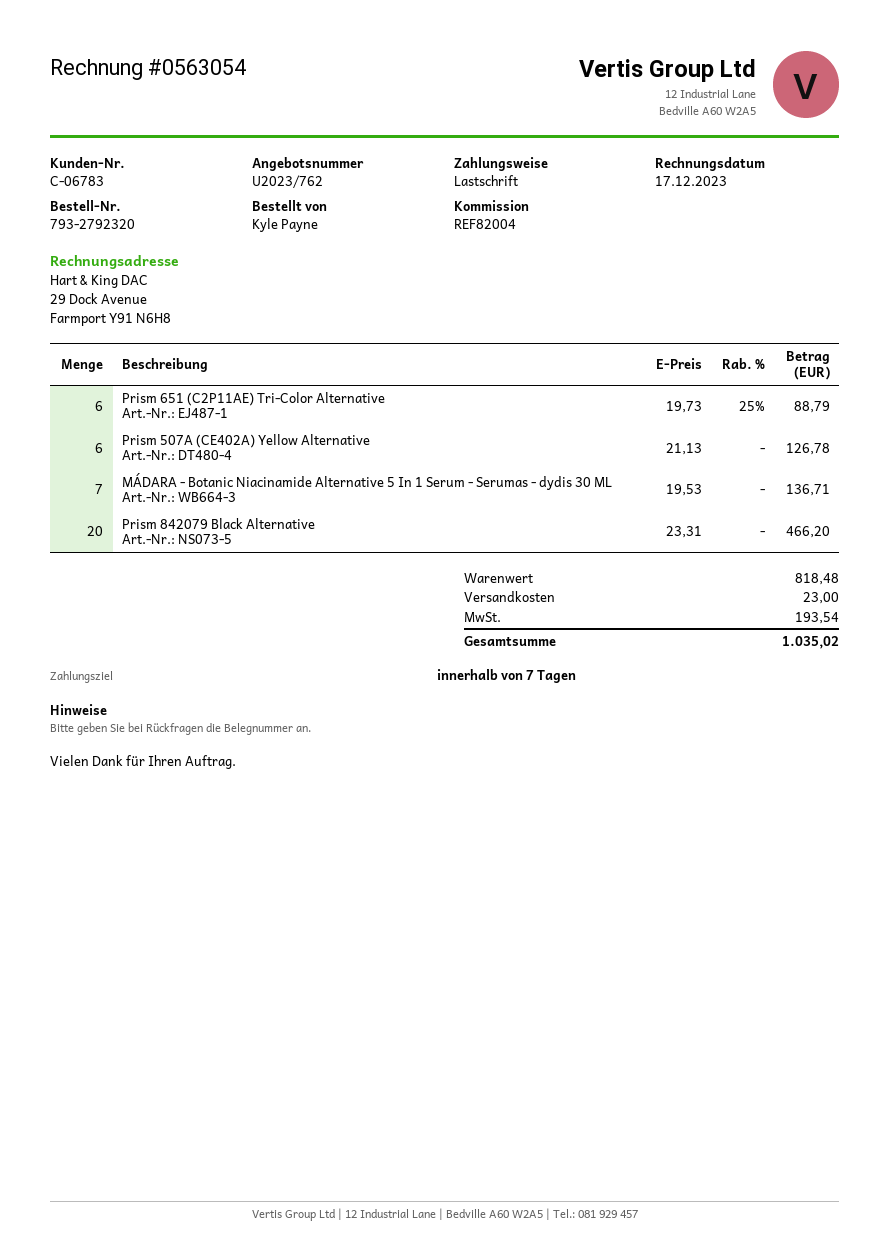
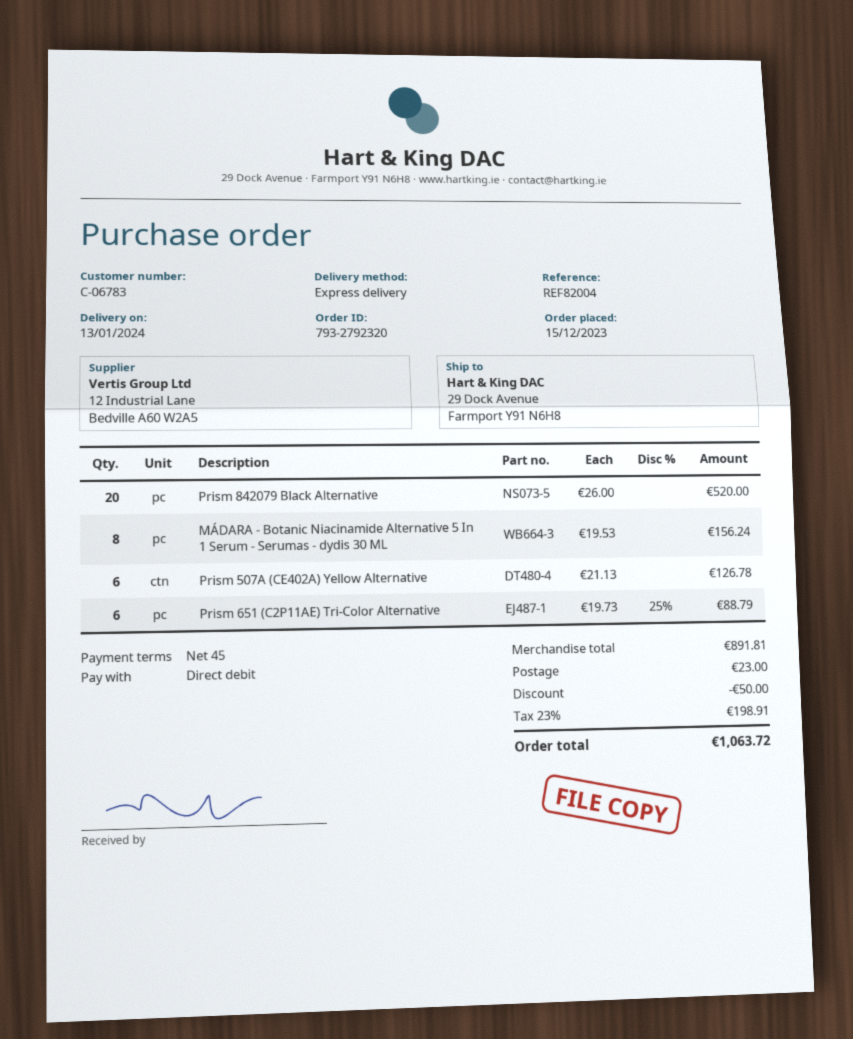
payment terms: 7 days -> 45 days
MÁDARA - Botanic Niacinamide Alternative 5 In 1 Serum - Serumas - dydis 30 ML: 7 x 19.53 = 136.71 -> 8 x 19.53 = 156.24
Prism 842079 Black Alternative: 20 x 23.31 = 466.20 -> 20 x 26.00 = 520.00
subtotal: 818.48 -> 891.81
discount: none -> 50.00
tax: 193.54 -> 198.91
total: 1035.02 -> 1063.72

